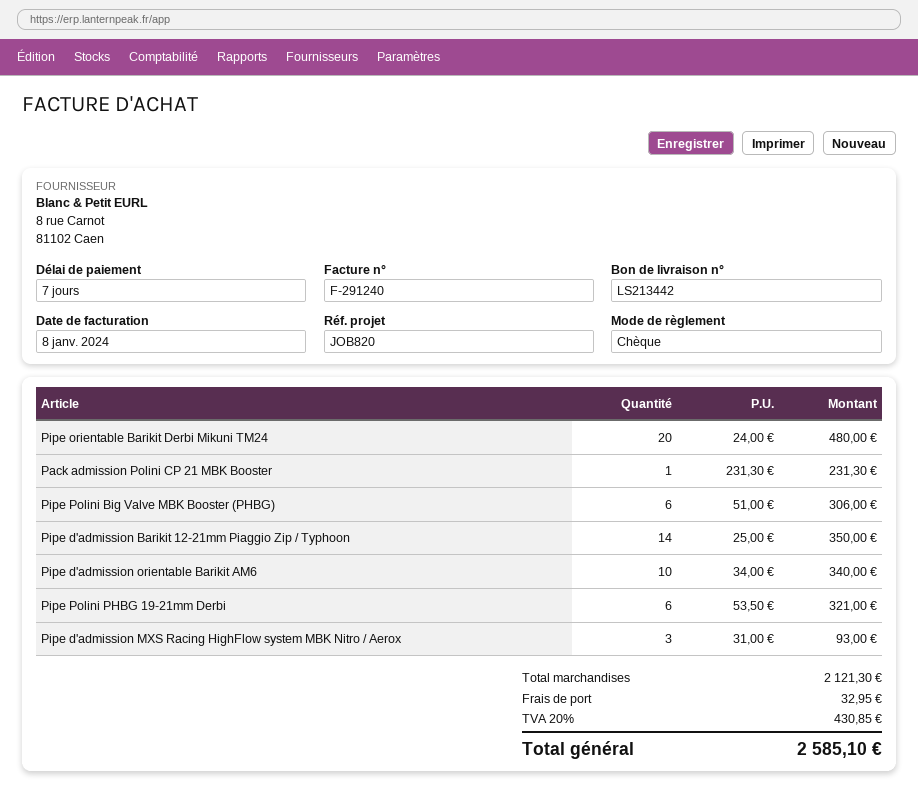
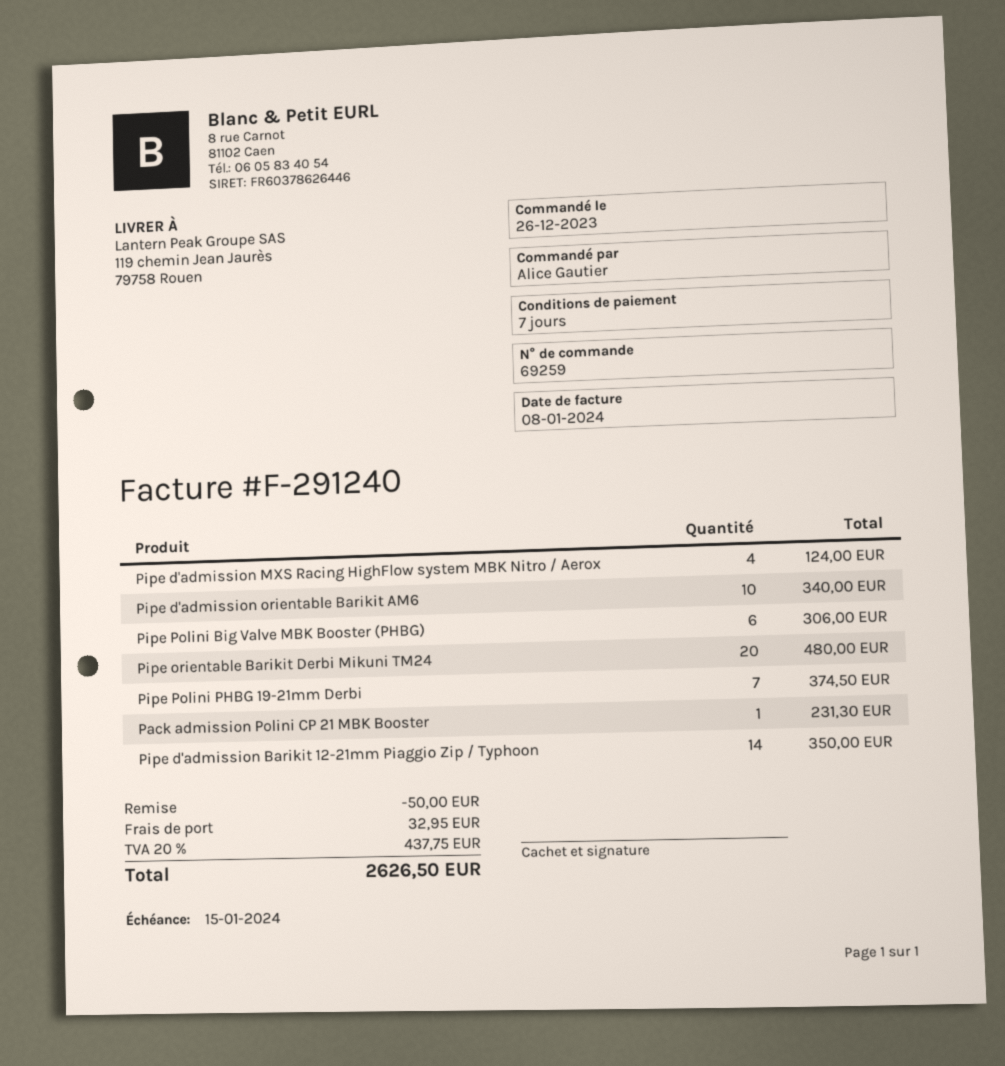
Pipe Polini PHBG 19-21mm Derbi: 6 for 321.00 -> 7 for 374.50
Pipe d'admission MXS Racing HighFlow system MBK Nitro / Aerox: 3 for 93.00 -> 4 for 124.00
discount: none -> 50.00
tax: 20% = 430.85 -> 20% = 437.75
total: 2585.10 -> 2626.50

